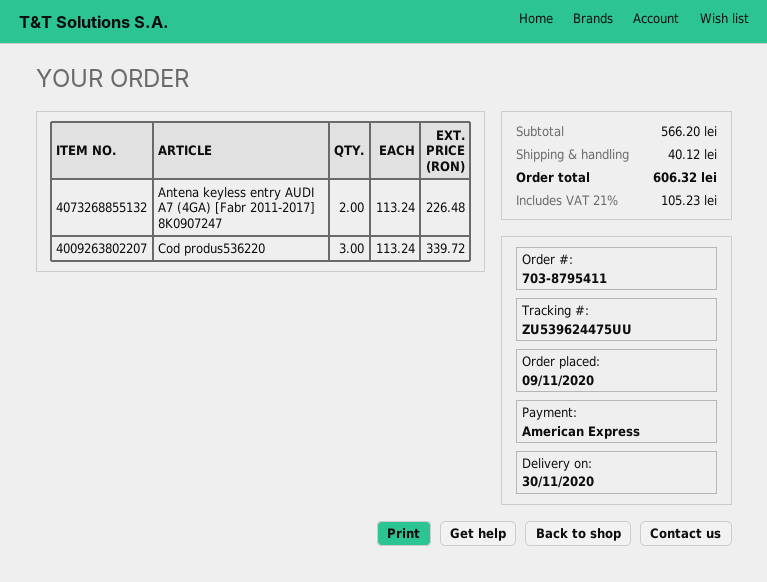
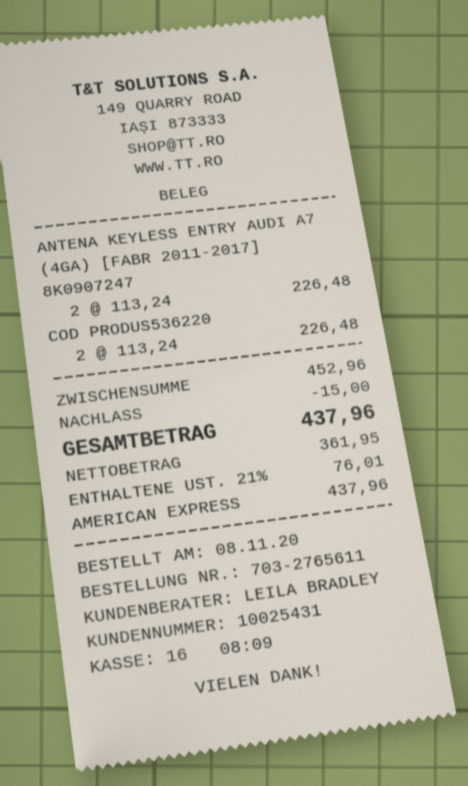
order number: 703-8795411 -> 703-2765611
order date: 2020-11-09 -> 2020-11-08
Cod produs536220: 3 x 113.24 = 339.72 -> 2 x 113.24 = 226.48
subtotal: 566.20 -> 452.96
discount: none -> 15.00
shipping: 40.12 -> none
tax: 21% = 105.23 -> 21% = 76.01
total: 606.32 -> 437.96

